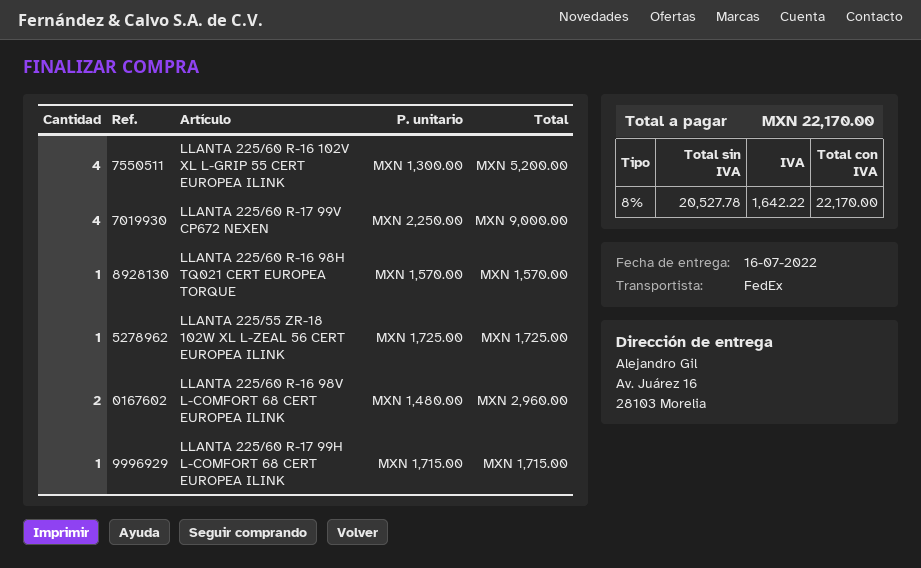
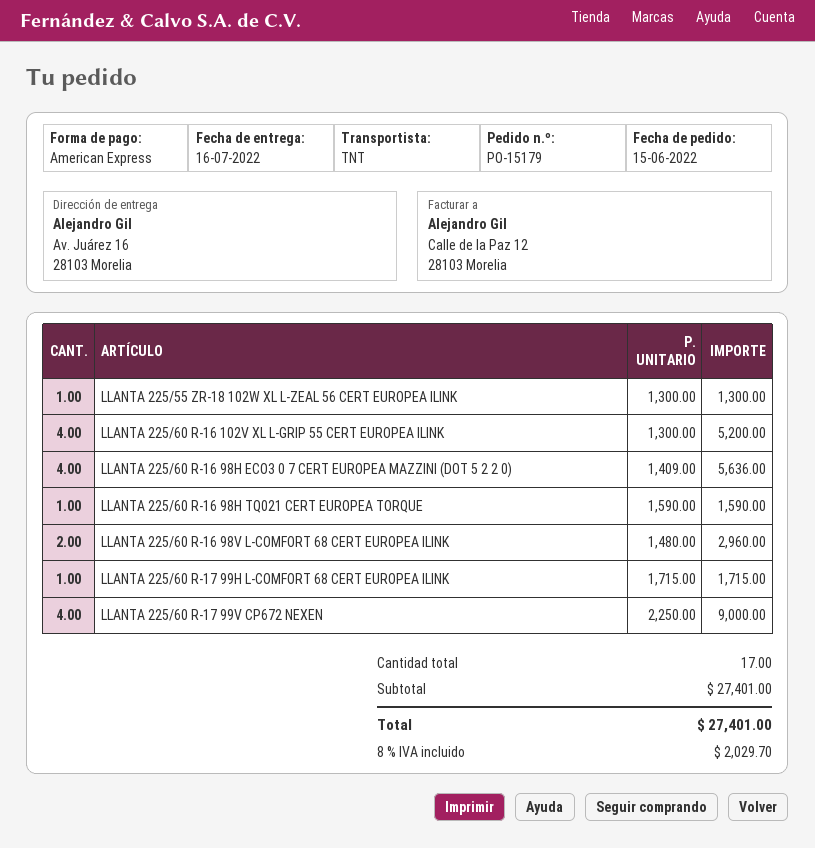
shipping method: FedEx -> TNT
LLANTA 225/60 R-16 98H TQ021 CERT EUROPEA TORQUE: 1 x 1570.00 = 1570.00 -> 1 x 1590.00 = 1590.00
LLANTA 225/55 ZR-18 102W XL L-ZEAL 56 CERT EUROPEA ILINK: 1 x 1725.00 = 1725.00 -> 1 x 1300.00 = 1300.00
LLANTA 225/60 R-16 98H ECO3 0 7 CERT EUROPEA MAZZINI (DOT 5 2 2 0): none -> 4 x 1409.00 = 5636.00
tax: 8% = 1642.22 -> 8% = 2029.70
total: 22170.00 -> 27401.00

